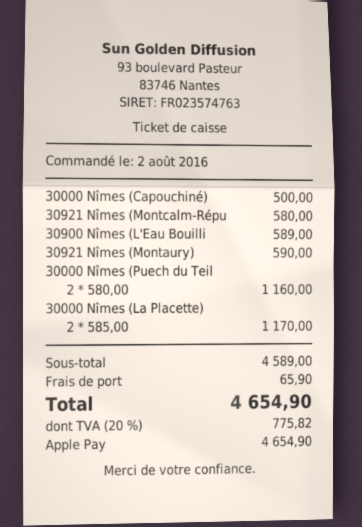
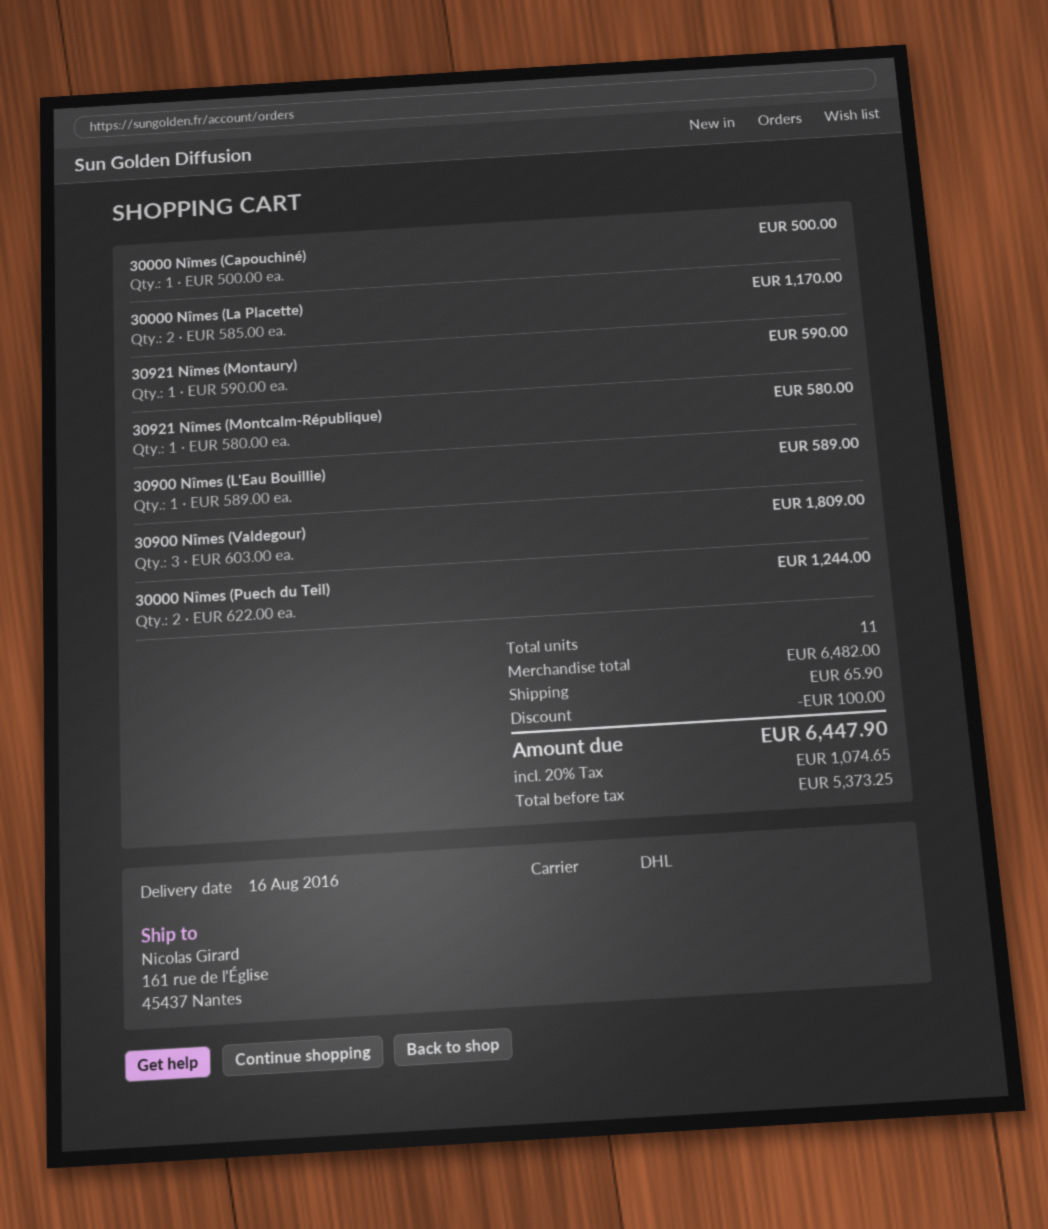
30000 Nîmes (Puech du Teil: 2 x 580.00 = 1160.00 -> 2 x 622.00 = 1244.00
30900 Nîmes (Valdegour): none -> 3 x 603.00 = 1809.00
subtotal: 4589.00 -> 6482.00
discount: none -> 100.00
tax: 20% = 775.82 -> 20% = 1074.65
total: 4654.90 -> 6447.90

